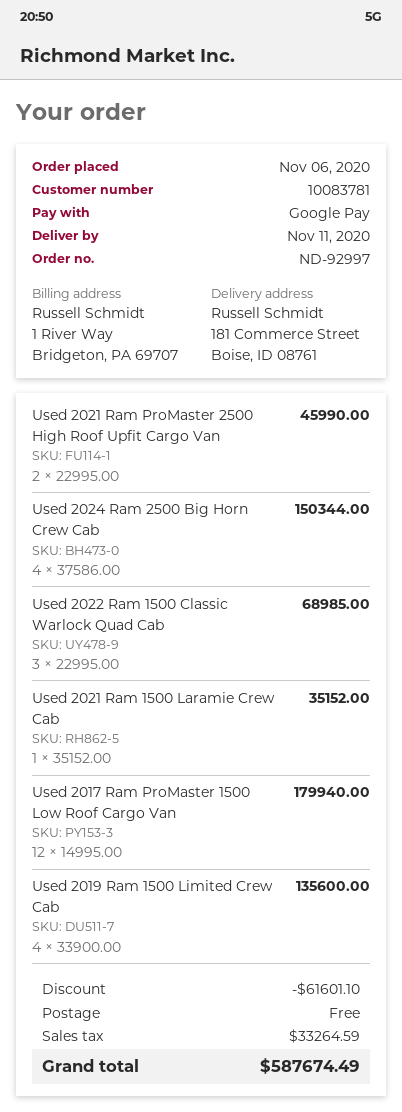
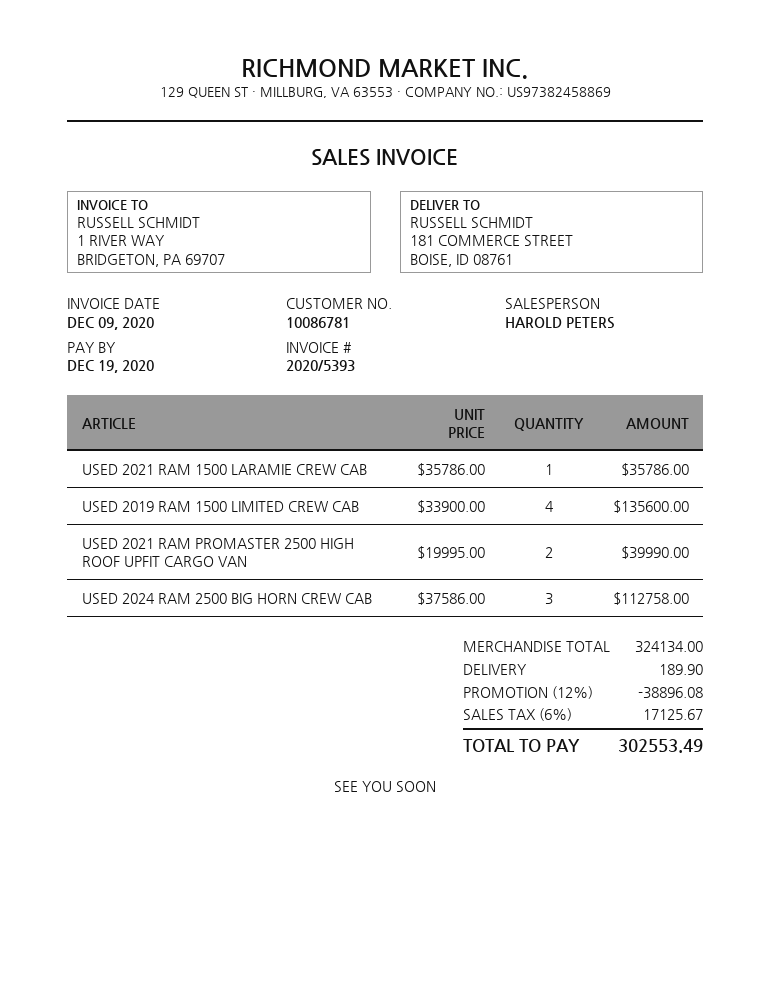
customer number: 10083781 -> 10086781
Used 2021 Ram ProMaster 2500 High Roof Upfit Cargo Van: 2 x 22995.00 = 45990.00 -> 2 x 19995.00 = 39990.00
Used 2024 Ram 2500 Big Horn Crew Cab: 4 x 37586.00 = 150344.00 -> 3 x 37586.00 = 112758.00
Used 2022 Ram 1500 Classic Warlock Quad Cab: 3 x 22995.00 = 68985.00 -> none
Used 2021 Ram 1500 Laramie Crew Cab: 1 x 35152.00 = 35152.00 -> 1 x 35786.00 = 35786.00
Used 2017 Ram ProMaster 1500 Low Roof Cargo Van: 12 x 14995.00 = 179940.00 -> none
discount: 61601.10 -> 38896.08
shipping: 0.00 -> 189.90
tax: 33264.59 -> 17125.67
total: 587674.49 -> 302553.49

